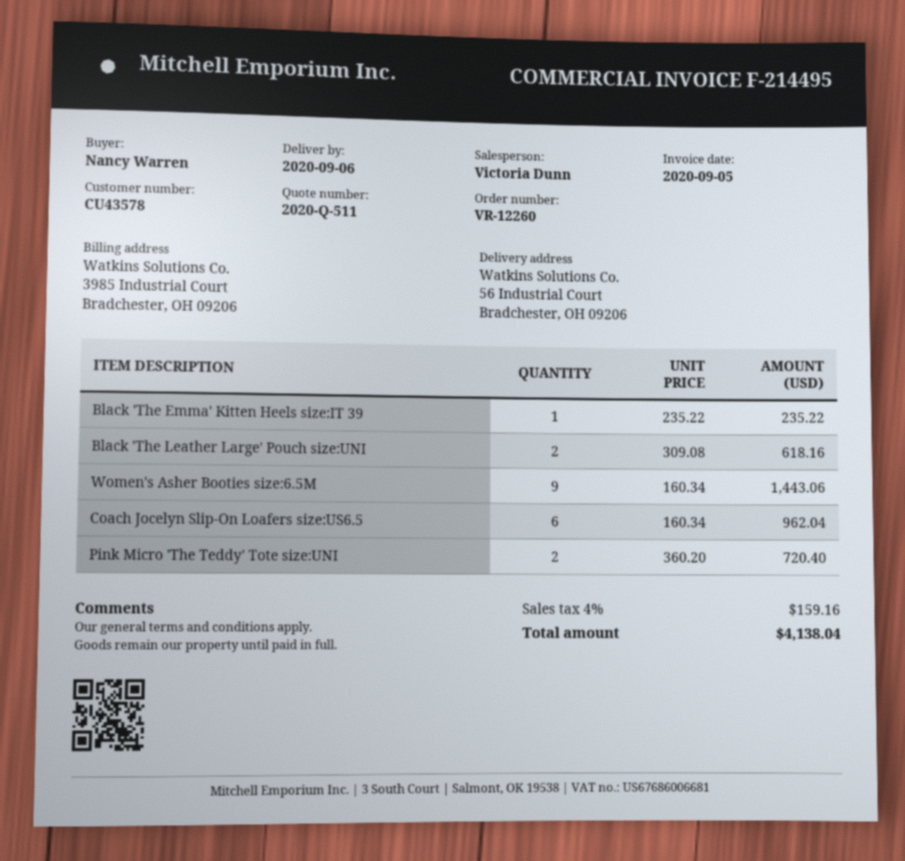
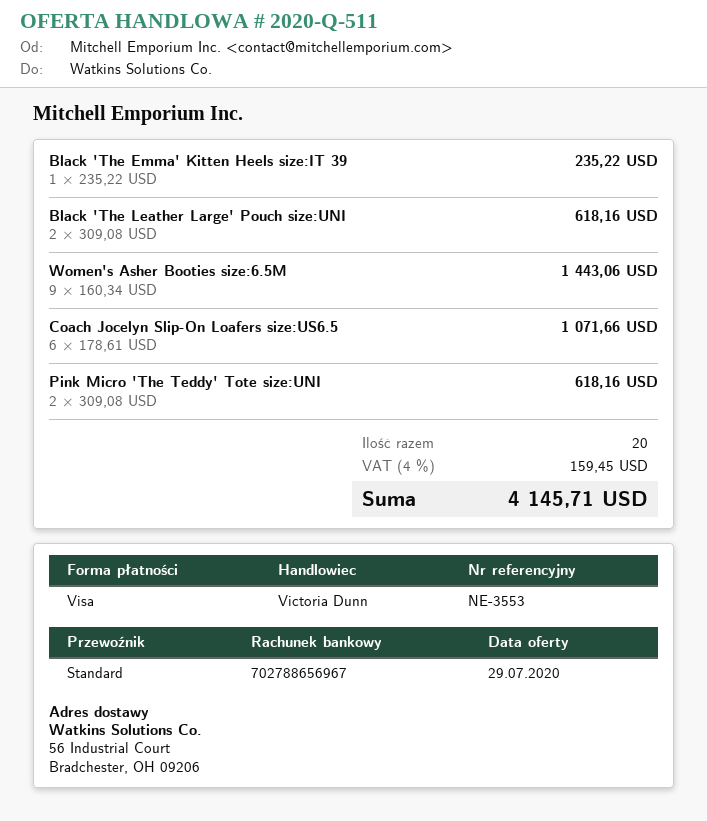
Coach Jocelyn Slip-On Loafers size:US6.5: 6 x 160.34 = 962.04 -> 6 x 178.61 = 1071.66
Pink Micro 'The Teddy' Tote size:UNI: 2 x 360.20 = 720.40 -> 2 x 309.08 = 618.16
tax: 4% = 159.16 -> 4% = 159.45
total: 4138.04 -> 4145.71

